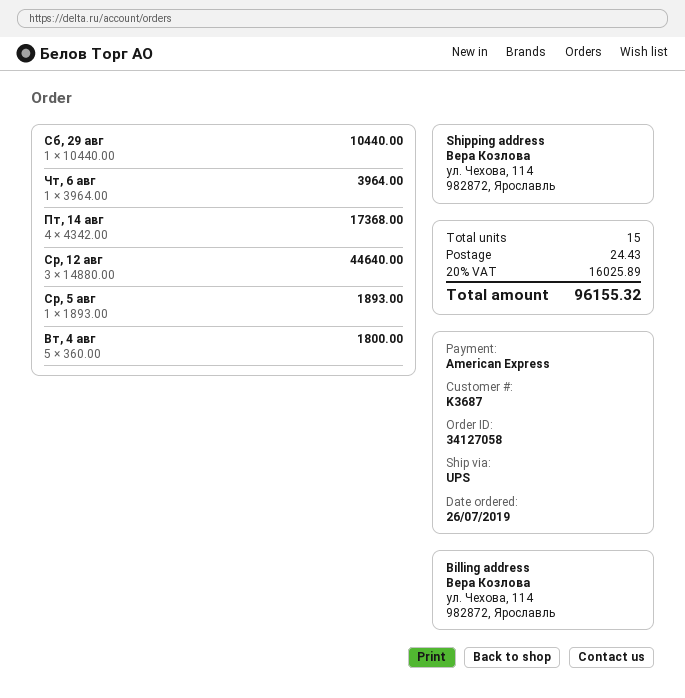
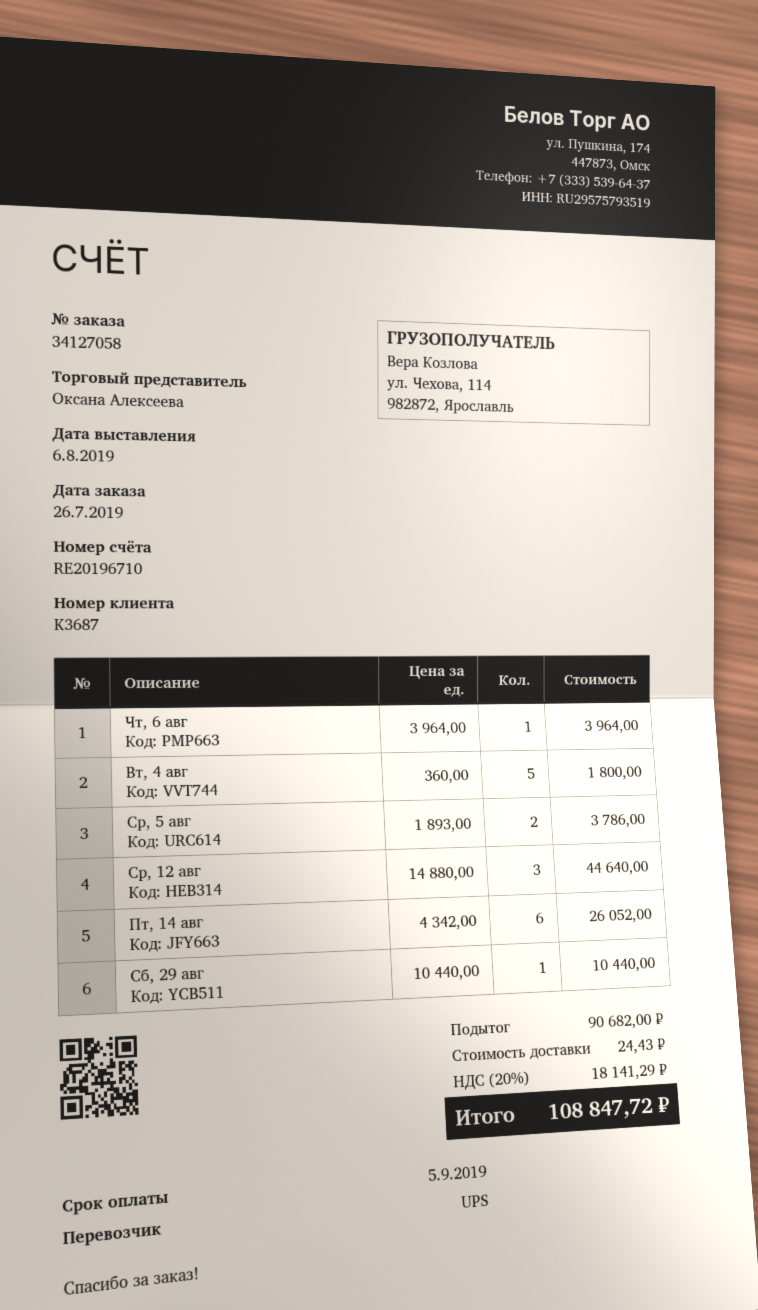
Пт, 14 авг: 4 x 4342.00 = 17368.00 -> 6 x 4342.00 = 26052.00
Ср, 5 авг: 1 x 1893.00 = 1893.00 -> 2 x 1893.00 = 3786.00
tax: 20% = 16025.89 -> 20% = 18141.29
total: 96155.32 -> 108847.72

